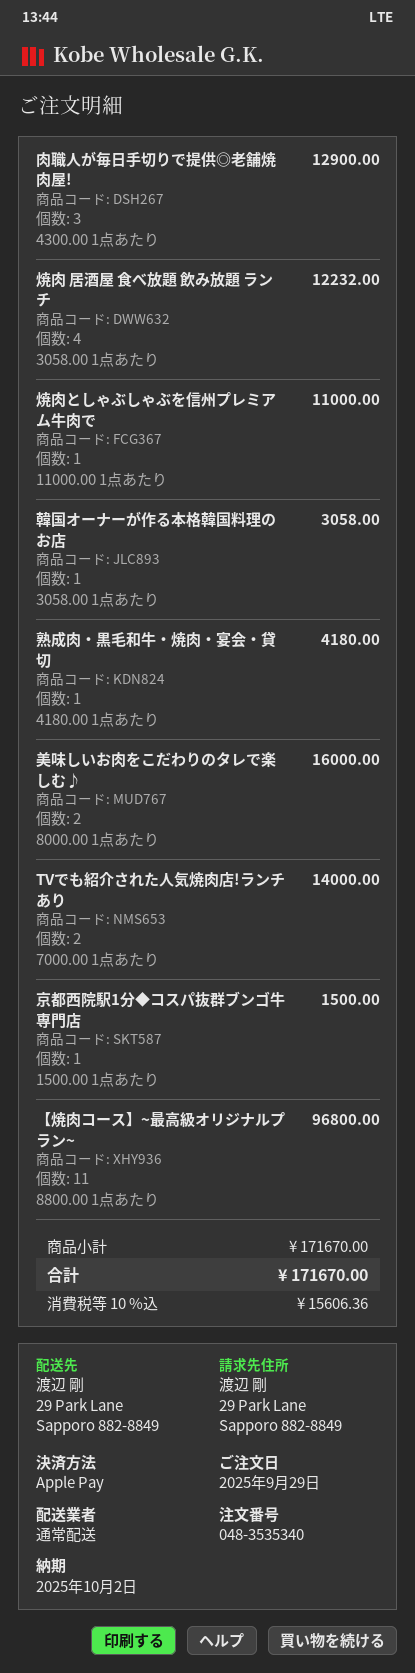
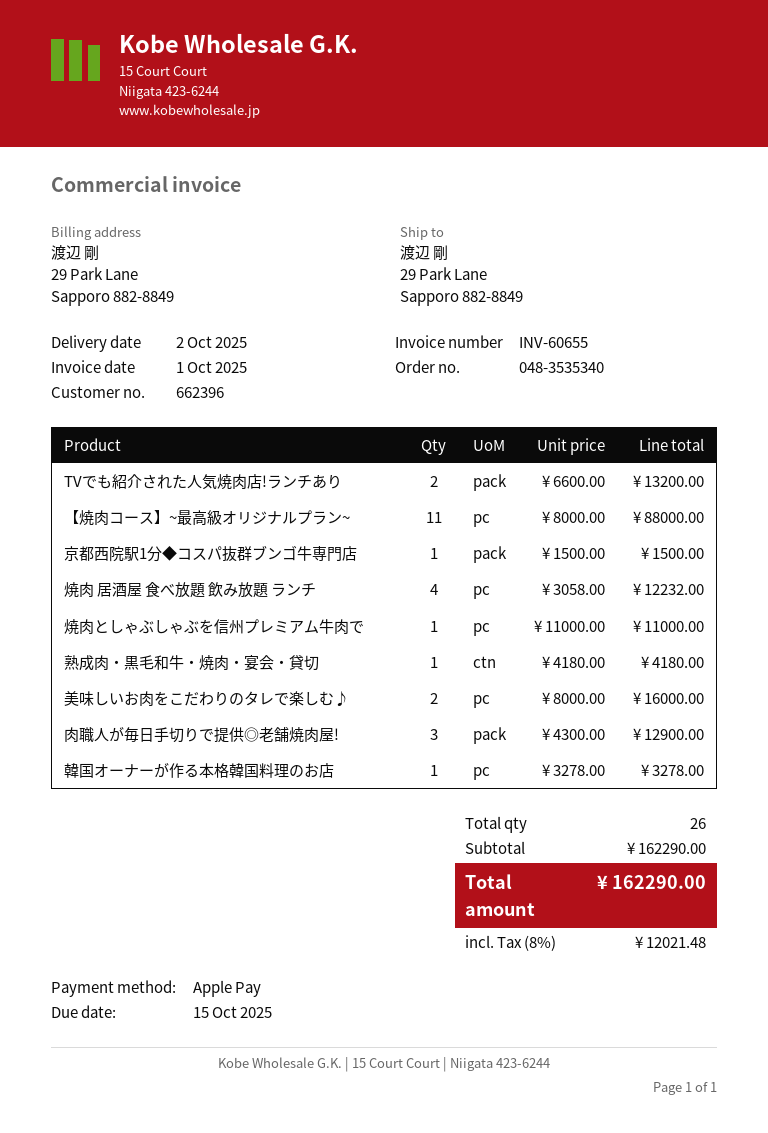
韓国オーナーが作る本格韓国料理のお店: 1 x 3058.00 = 3058.00 -> 1 x 3278.00 = 3278.00
TVでも紹介された人気焼肉店!ランチあり: 2 x 7000.00 = 14000.00 -> 2 x 6600.00 = 13200.00
【焼肉コース】~最高級オリジナルプラン~: 11 x 8800.00 = 96800.00 -> 11 x 8000.00 = 88000.00
subtotal: 171670.00 -> 162290.00
tax: 10% = 15606.36 -> 8% = 12021.48
total: 171670.00 -> 162290.00

